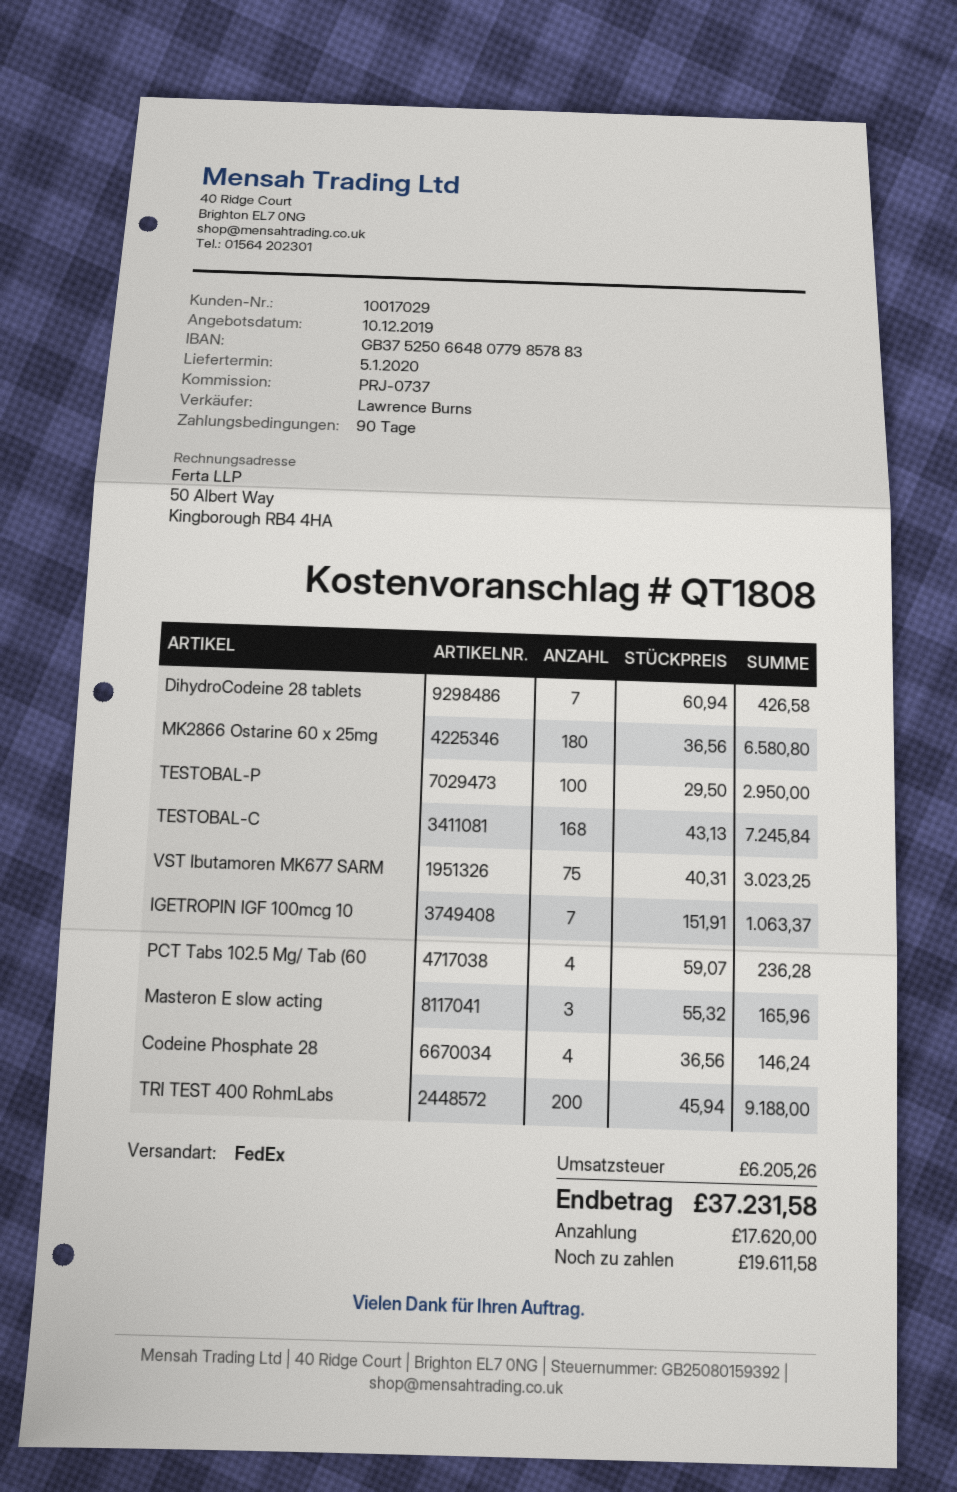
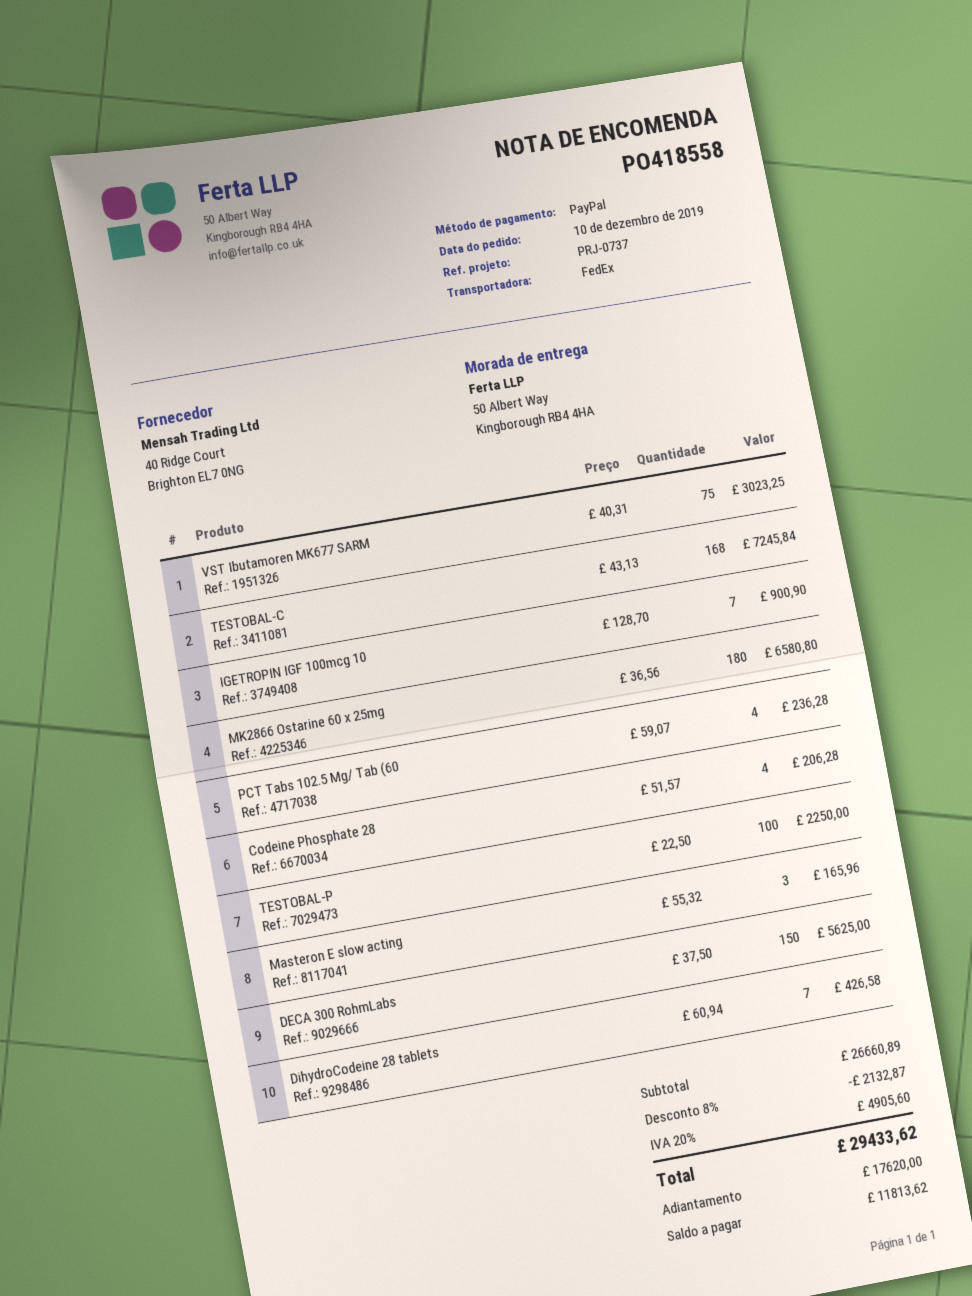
TESTOBAL-P: 100 x 29.50 = 2950.00 -> 100 x 22.50 = 2250.00
IGETROPIN IGF 100mcg 10: 7 x 151.91 = 1063.37 -> 7 x 128.70 = 900.90
Codeine Phosphate 28: 4 x 36.56 = 146.24 -> 4 x 51.57 = 206.28
TRI TEST 400 RohmLabs: 200 x 45.94 = 9188.00 -> none
DECA 300 RohmLabs: none -> 150 x 37.50 = 5625.00
discount: none -> 8% = 2132.87
tax: 6205.26 -> 4905.60
total: 37231.58 -> 29433.62
balance: 19611.58 -> 11813.62

